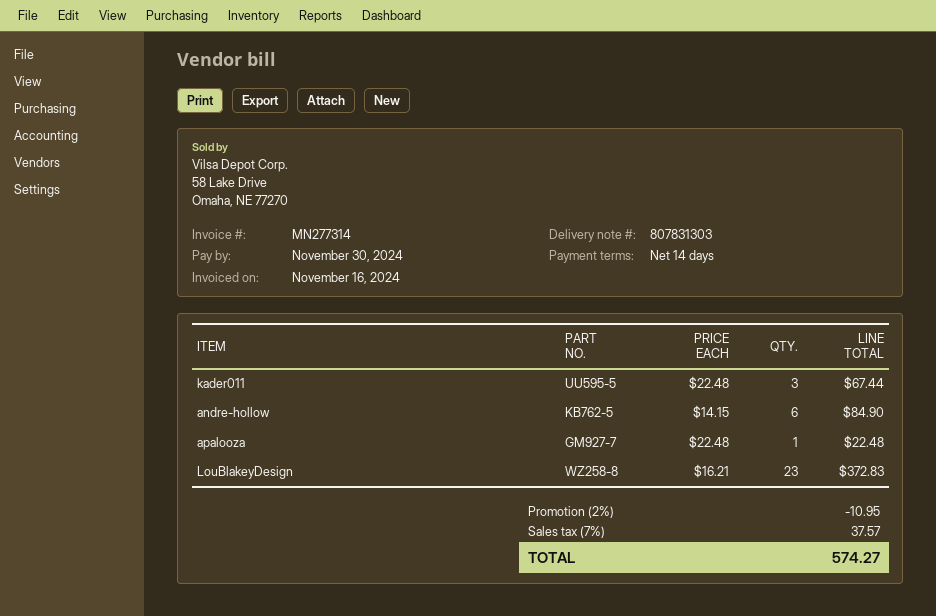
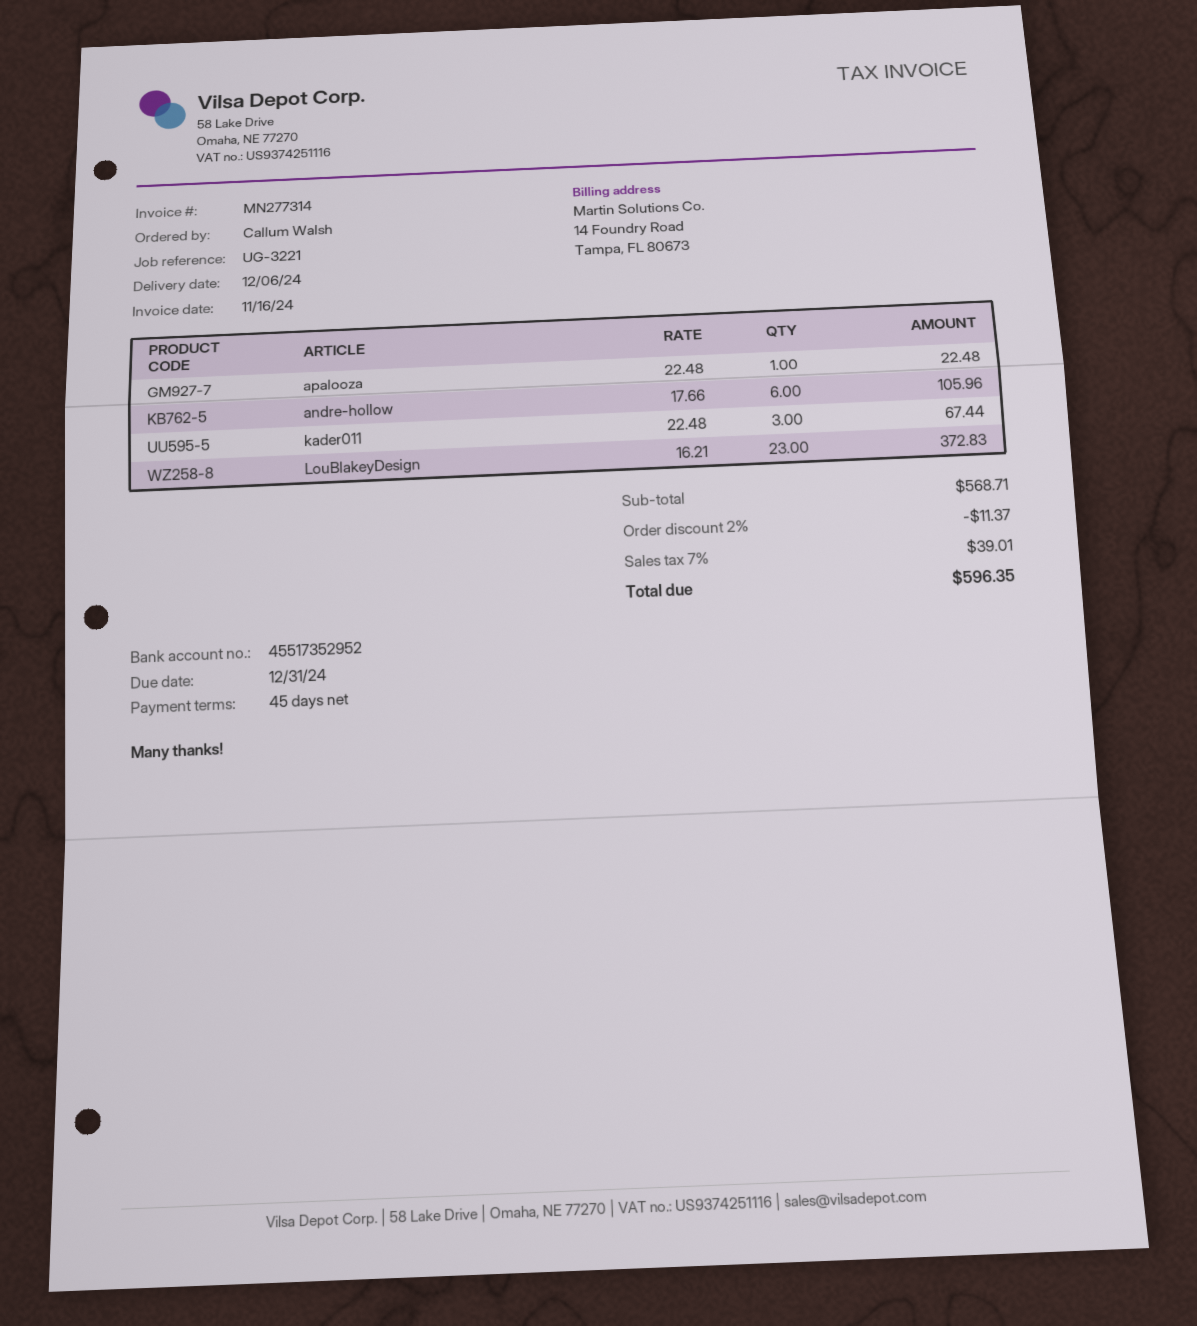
payment terms: 14 days -> 45 days
due date: 2024-11-30 -> 2024-12-31
andre-hollow: 6 x 14.15 = 84.90 -> 6 x 17.66 = 105.96
discount: 2% = 10.95 -> 2% = 11.37
tax: 7% = 37.57 -> 7% = 39.01
total: 574.27 -> 596.35

